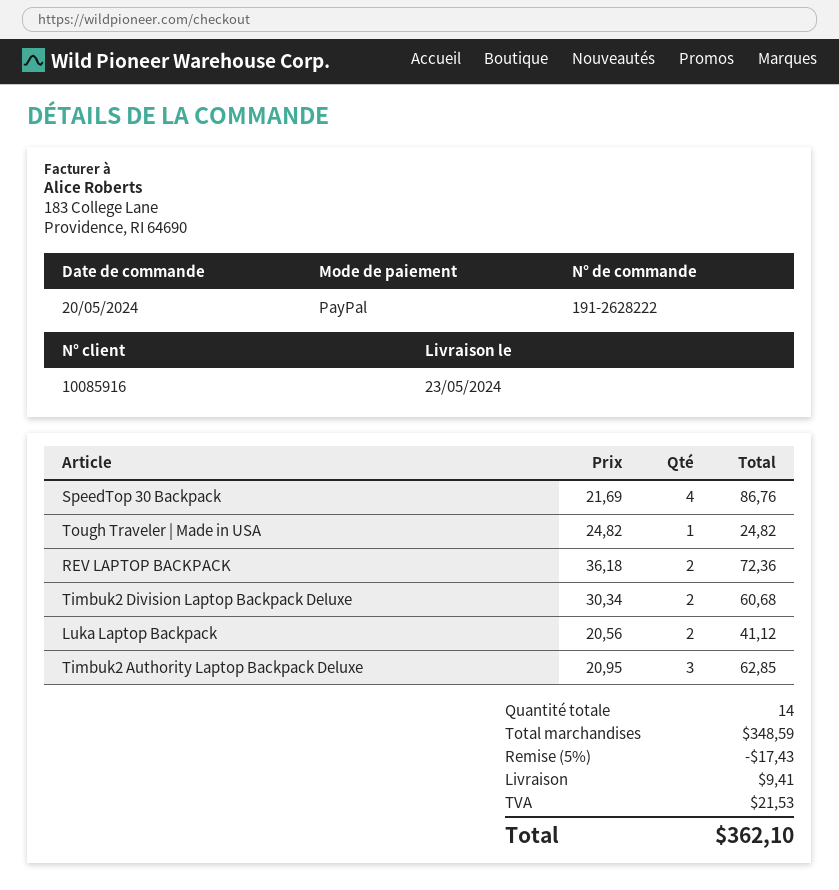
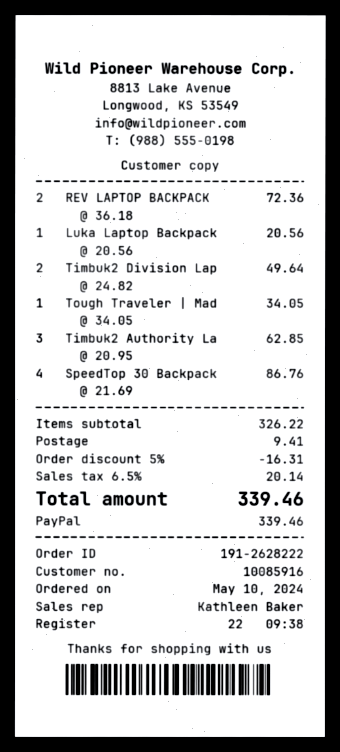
order date: 2024-05-20 -> 2024-05-10
Tough Traveler | Made in USA: 1 x 24.82 = 24.82 -> 1 x 34.05 = 34.05
Timbuk2 Division Laptop Backpack Deluxe: 2 x 30.34 = 60.68 -> 2 x 24.82 = 49.64
Luka Laptop Backpack: 2 x 20.56 = 41.12 -> 1 x 20.56 = 20.56
subtotal: 348.59 -> 326.22
discount: 5% = 17.43 -> 5% = 16.31
tax: 21.53 -> 20.14
total: 362.10 -> 339.46

